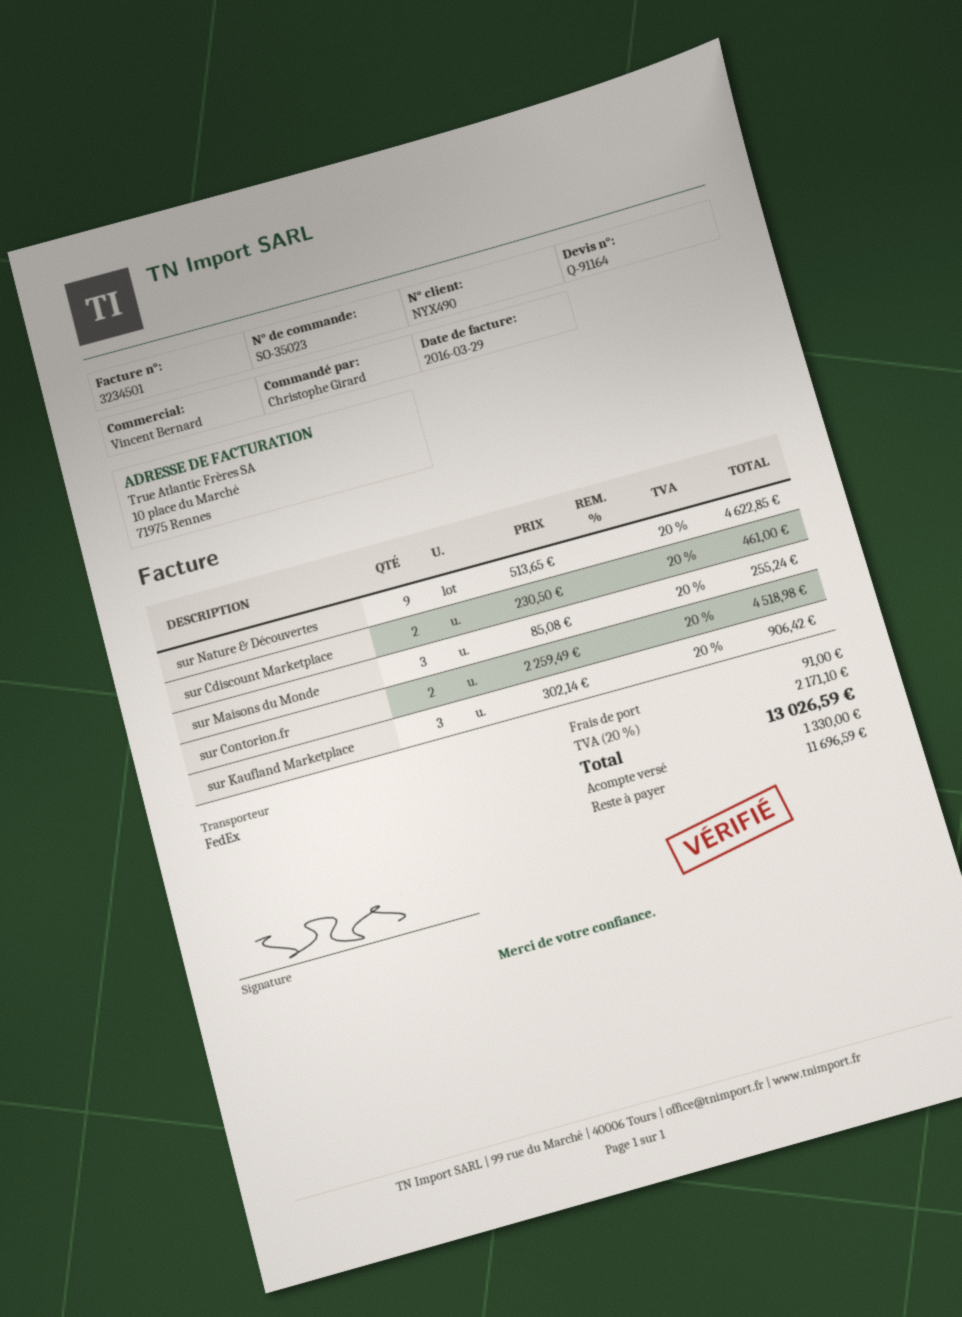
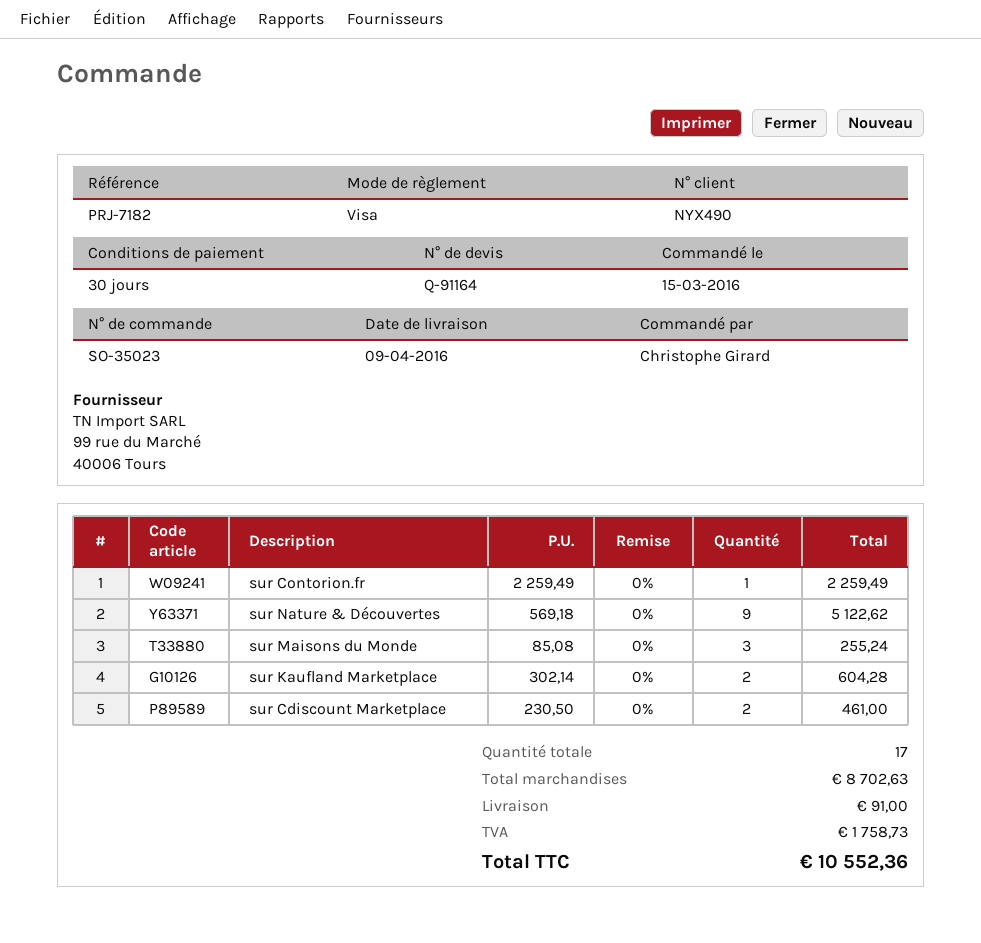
sur Nature & Découvertes: 9 x 513.65 = 4622.85 -> 9 x 569.18 = 5122.62
sur Contorion.fr: 2 x 2259.49 = 4518.98 -> 1 x 2259.49 = 2259.49
sur Kaufland Marketplace: 3 x 302.14 = 906.42 -> 2 x 302.14 = 604.28
tax: 2171.10 -> 1758.73
total: 13026.59 -> 10552.36

